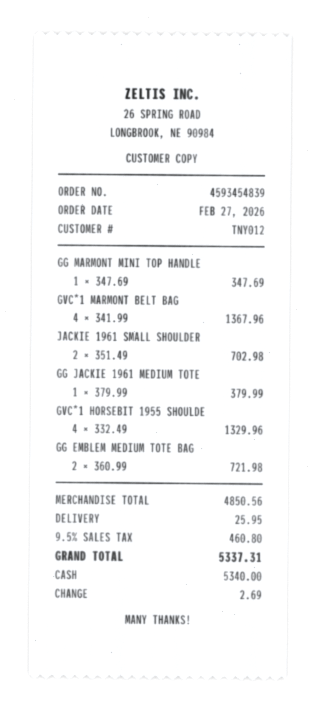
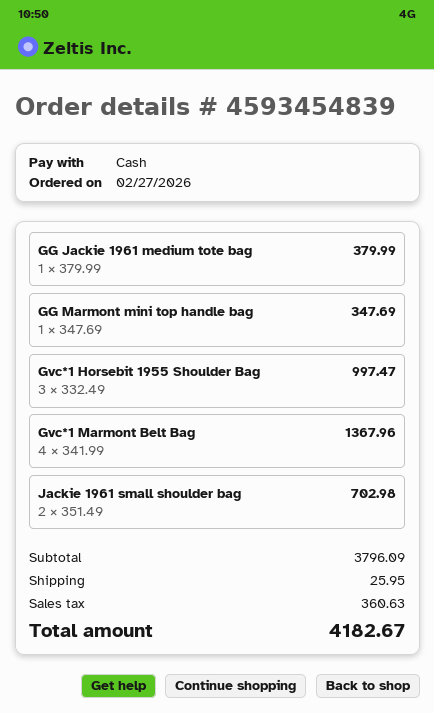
GVC*1 HORSEBIT 1955 SHOULDE: 4 x 332.49 = 1329.96 -> 3 x 332.49 = 997.47
GG EMBLEM MEDIUM TOTE BAG: 2 x 360.99 = 721.98 -> none
subtotal: 4850.56 -> 3796.09
tax: 460.80 -> 360.63
total: 5337.31 -> 4182.67

